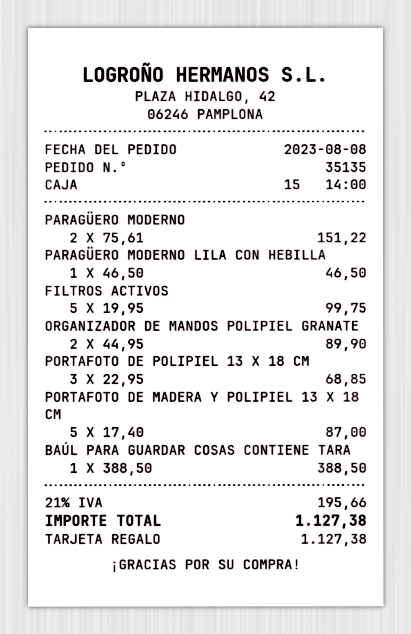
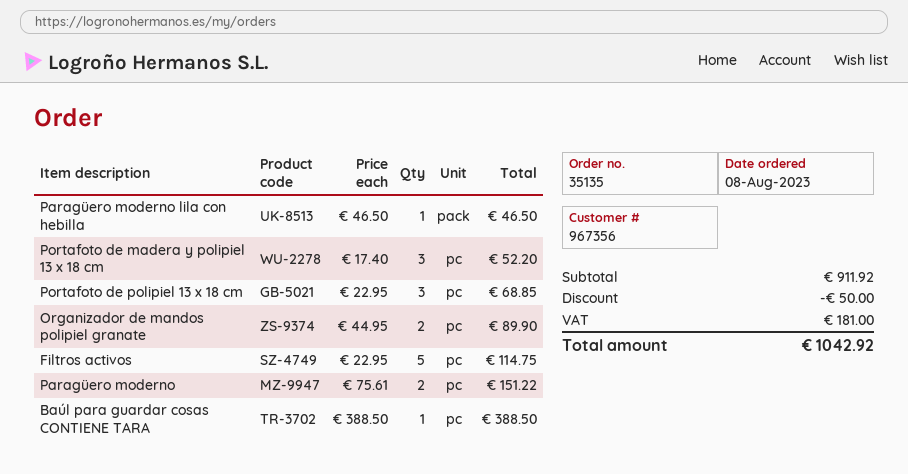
FILTROS ACTIVOS: 5 x 19.95 = 99.75 -> 5 x 22.95 = 114.75
PORTAFOTO DE MADERA Y POLIPIEL 13 X 18 CM: 5 x 17.40 = 87.00 -> 3 x 17.40 = 52.20
discount: none -> 50.00
tax: 195.66 -> 181.00
total: 1127.38 -> 1042.92

